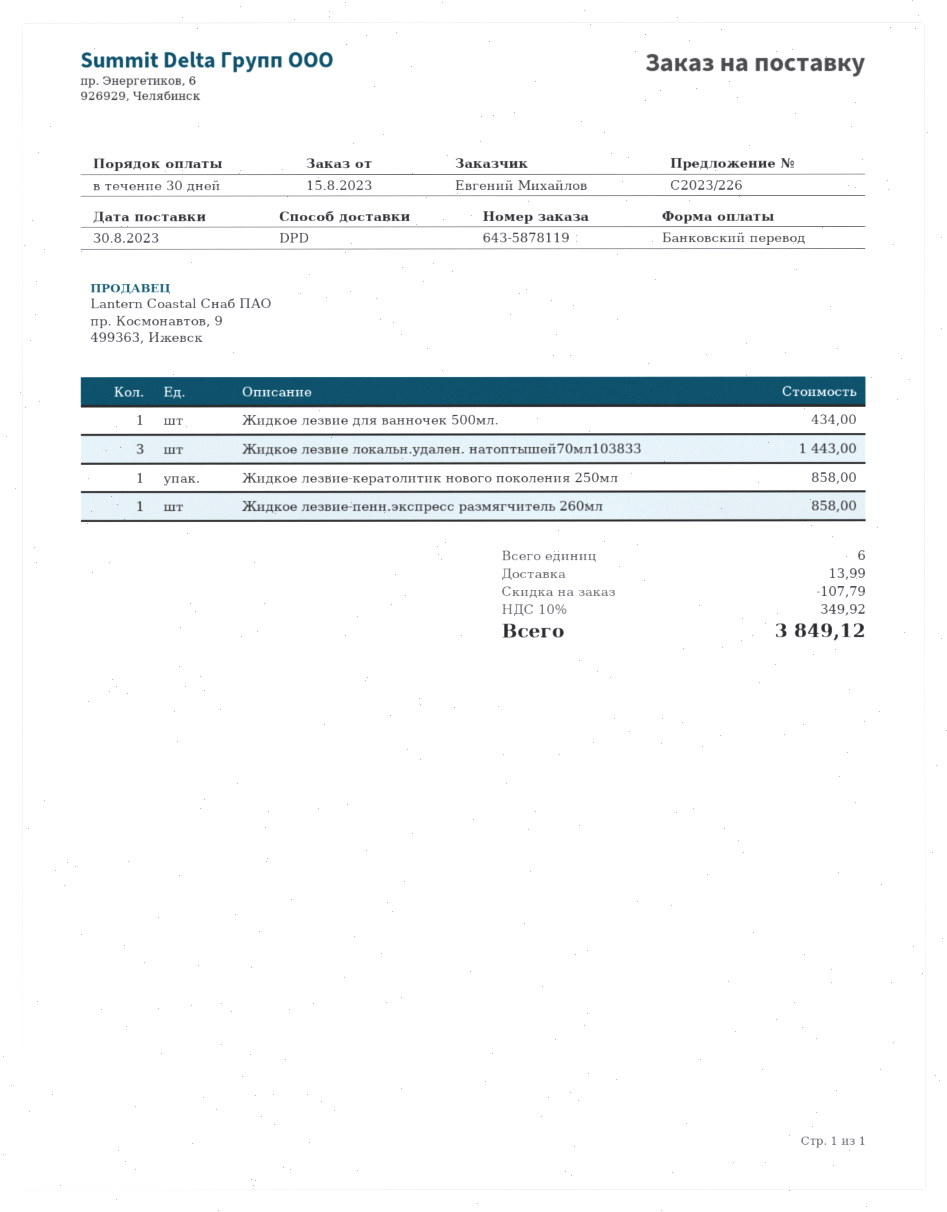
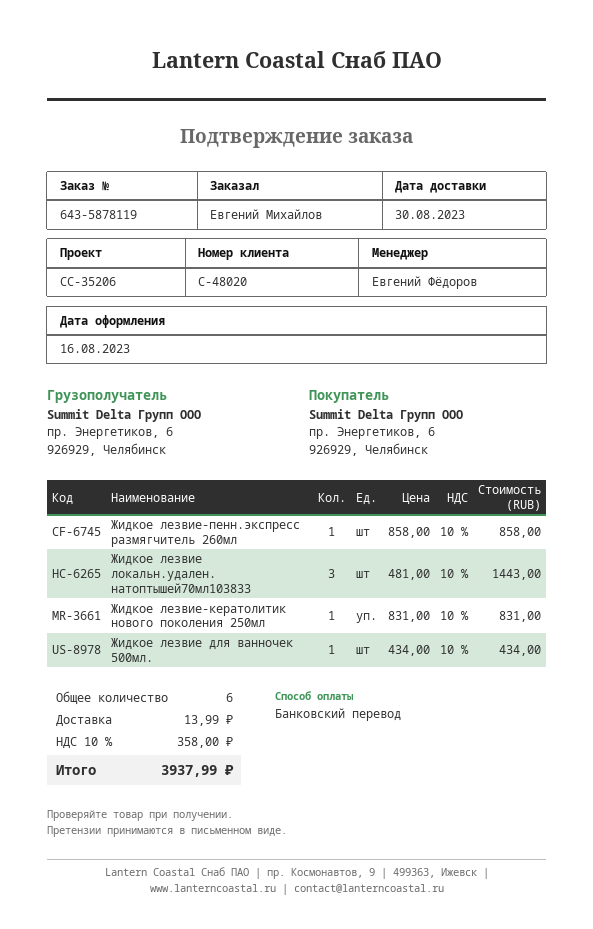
order date: 2023-08-15 -> 2023-08-16
Жидкое лезвие-кератолитик нового поколения 250мл: 1 for 858.00 -> 1 for 831.00
discount: 107.79 -> none
tax: 10% = 349.92 -> 10% = 358.00
total: 3849.12 -> 3937.99

